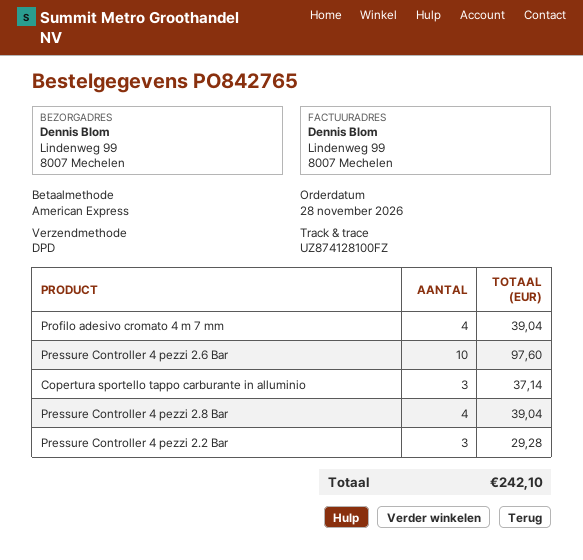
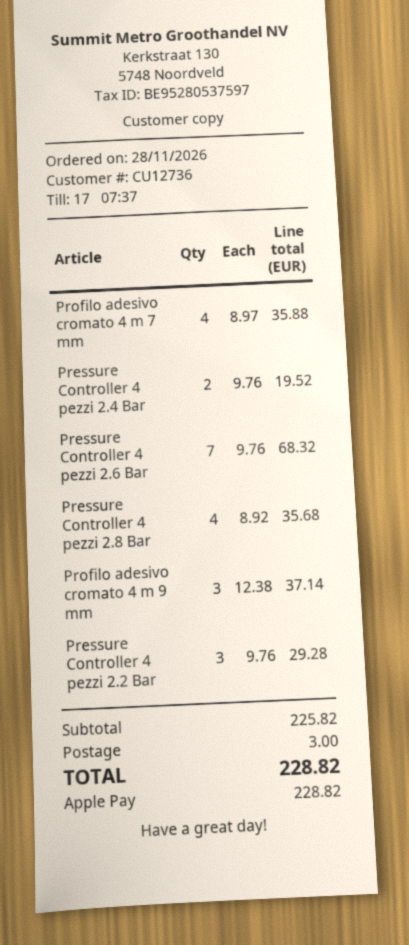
payment method: American Express -> Apple Pay
Profilo adesivo cromato 4 m 7 mm: 4 for 39.04 -> 4 for 35.88
Pressure Controller 4 pezzi 2.6 Bar: 10 for 97.60 -> 7 for 68.32
Copertura sportello tappo carburante in alluminio: 3 for 37.14 -> none
Pressure Controller 4 pezzi 2.8 Bar: 4 for 39.04 -> 4 for 35.68
Pressure Controller 4 pezzi 2.4 Bar: none -> 2 for 19.52
Profilo adesivo cromato 4 m 9 mm: none -> 3 for 37.14
shipping: none -> 3.00
total: 242.10 -> 228.82

